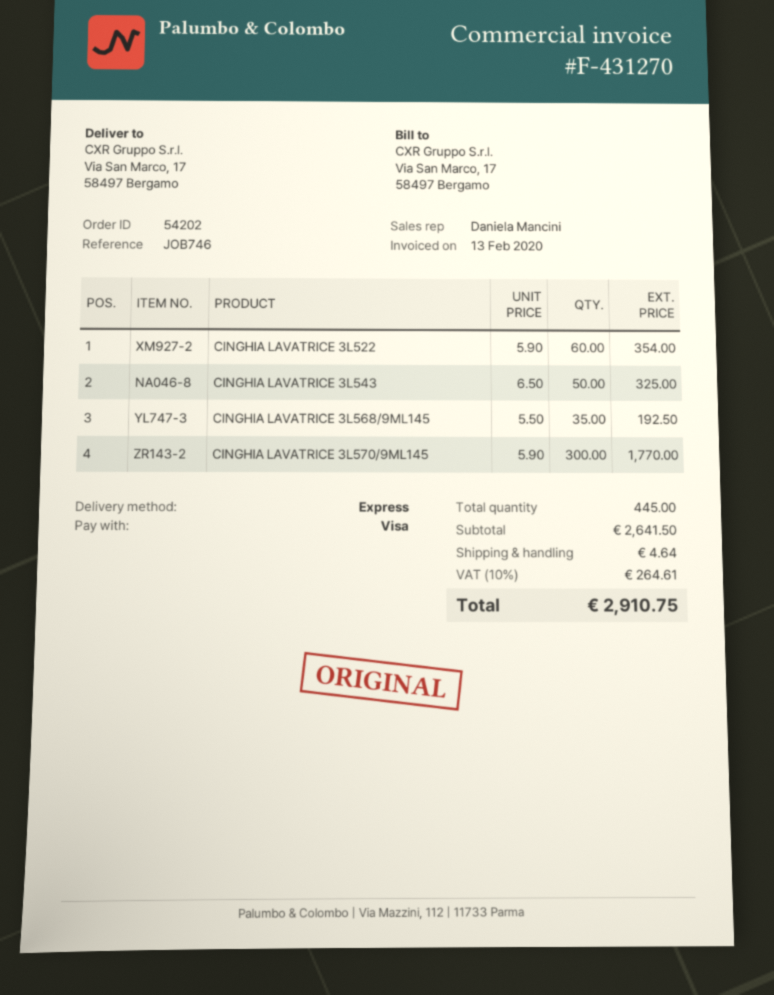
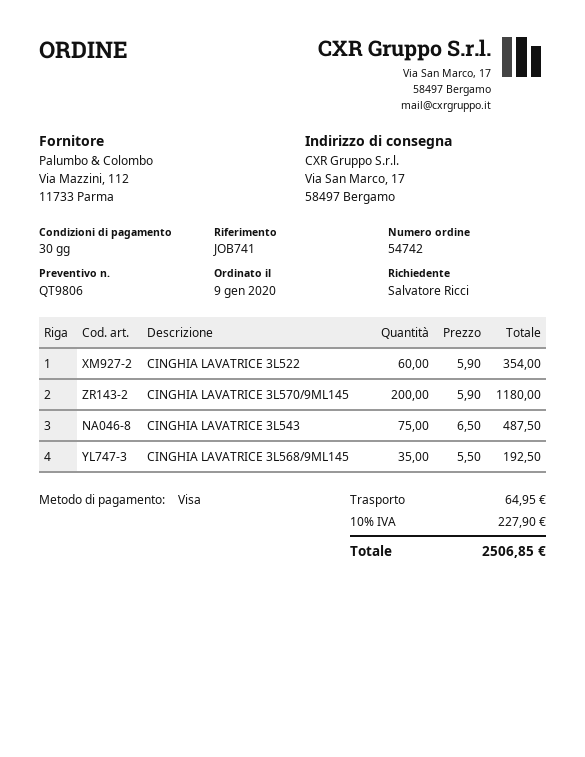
order number: 54202 -> 54742
reference: JOB746 -> JOB741
CINGHIA LAVATRICE 3L543: 50 x 6.50 = 325.00 -> 75 x 6.50 = 487.50
CINGHIA LAVATRICE 3L570/9ML145: 300 x 5.90 = 1770.00 -> 200 x 5.90 = 1180.00
shipping: 4.64 -> 64.95
tax: 10% = 264.61 -> 10% = 227.90
total: 2910.75 -> 2506.85

